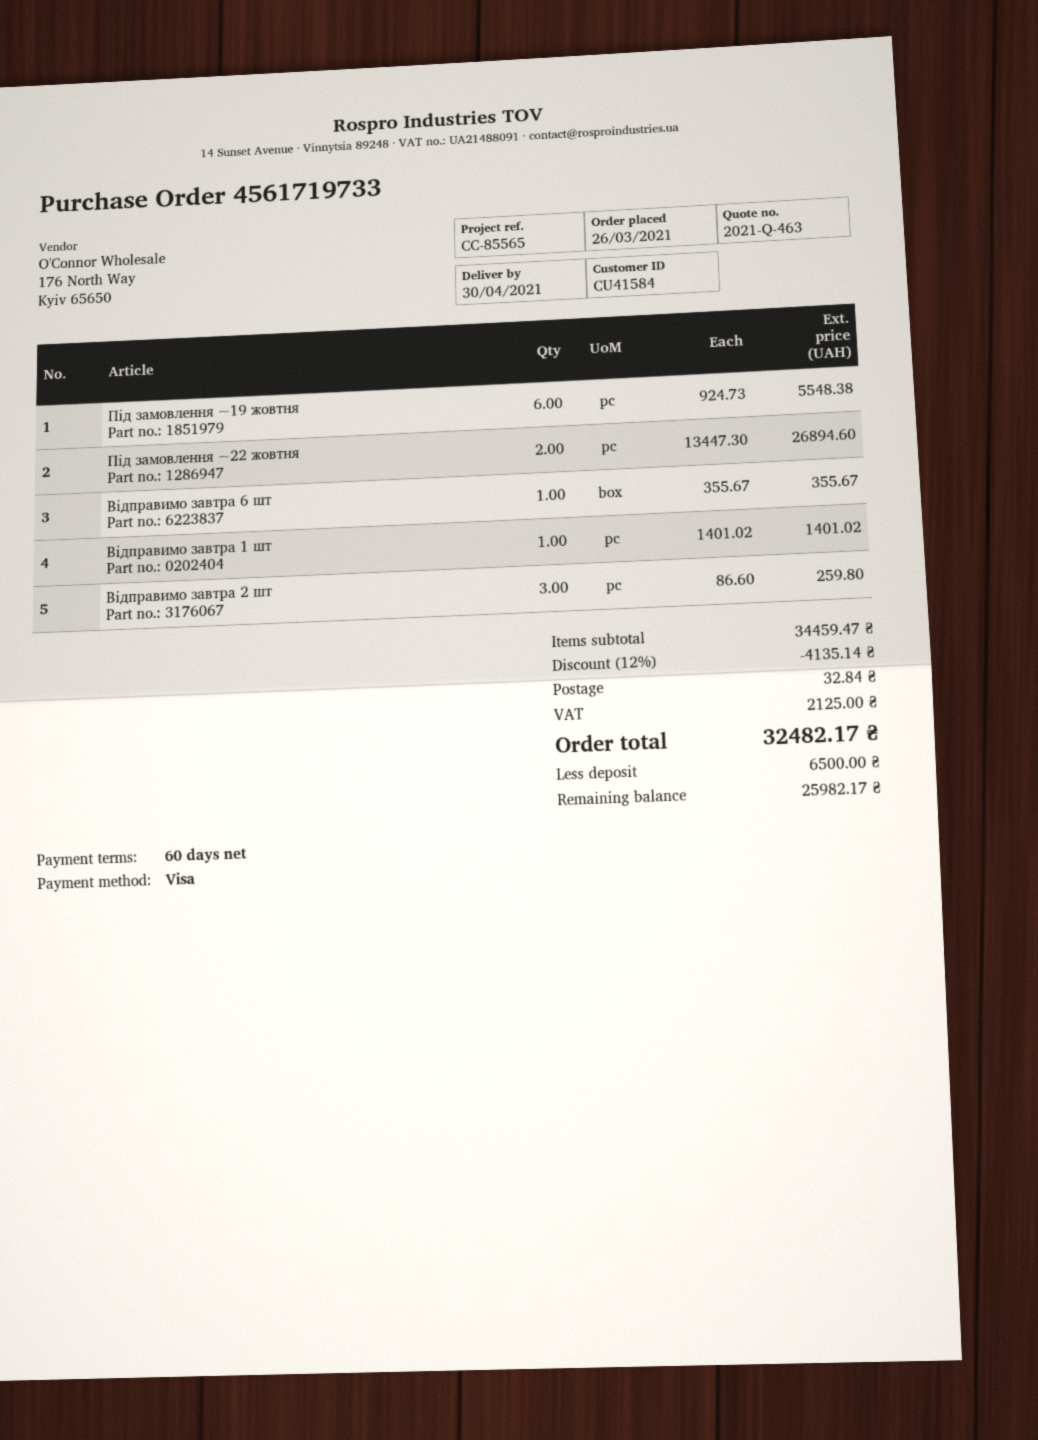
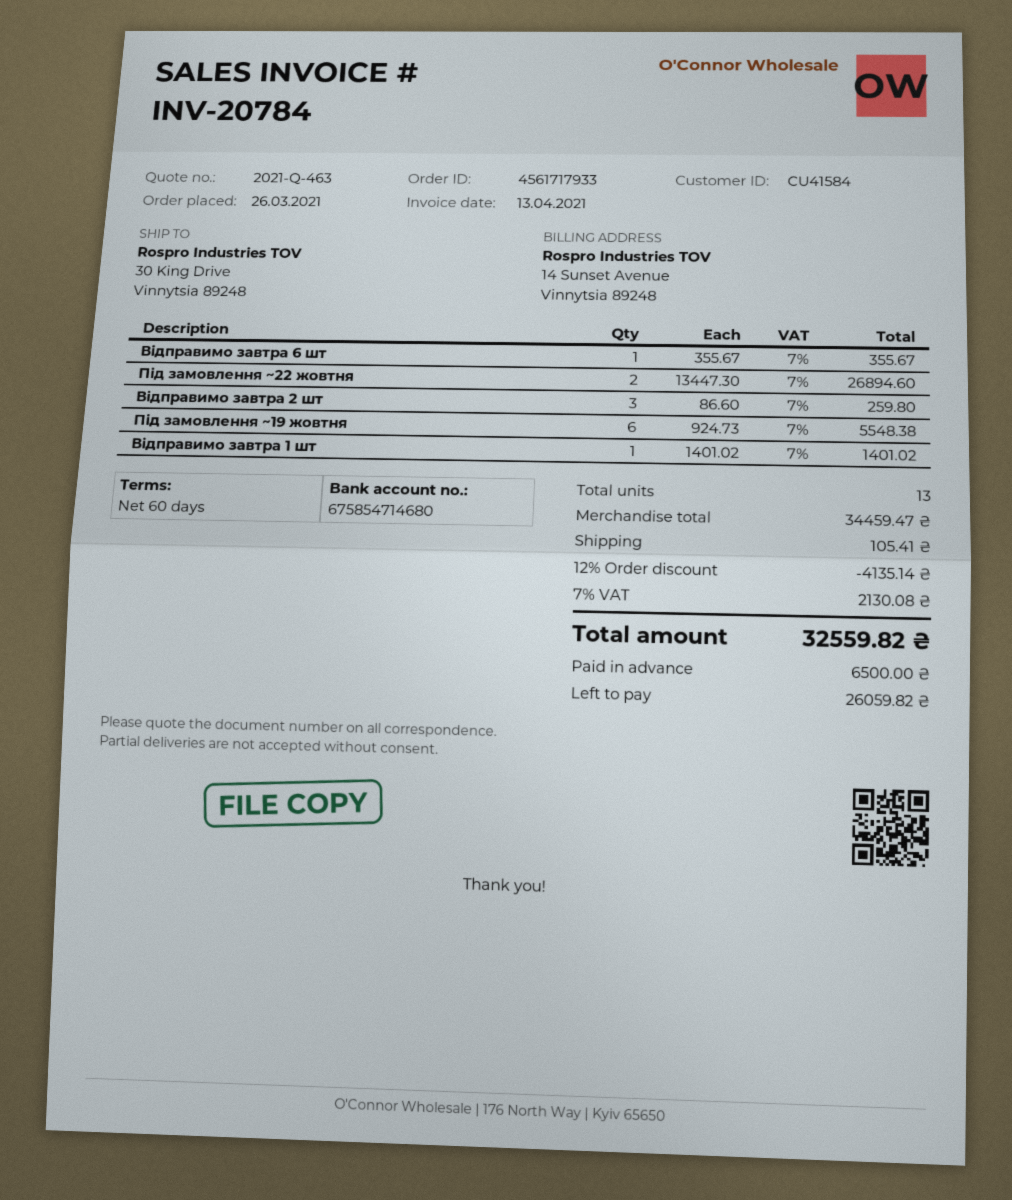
order number: 4561719733 -> 4561717933
shipping: 32.84 -> 105.41
tax: 2125.00 -> 2130.08
total: 32482.17 -> 32559.82
balance: 25982.17 -> 26059.82

